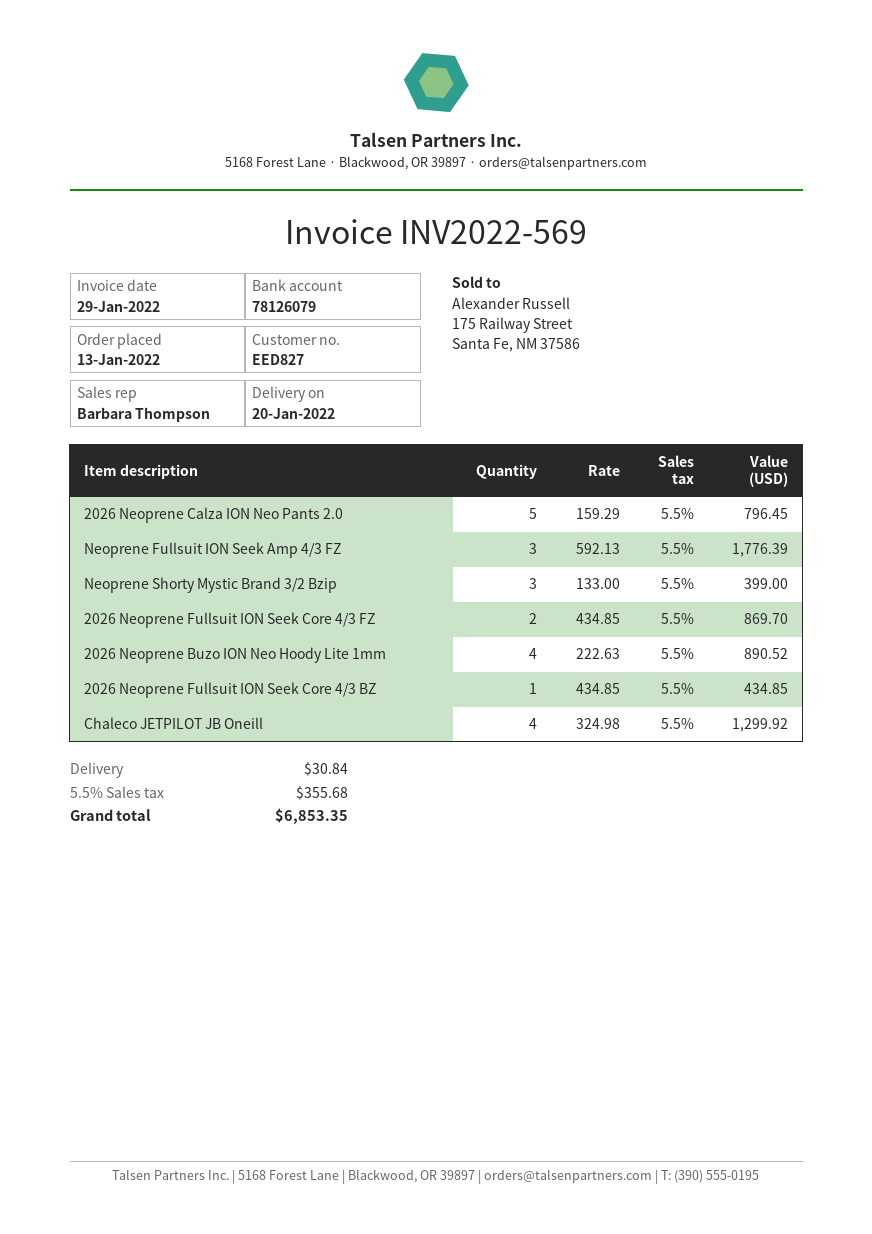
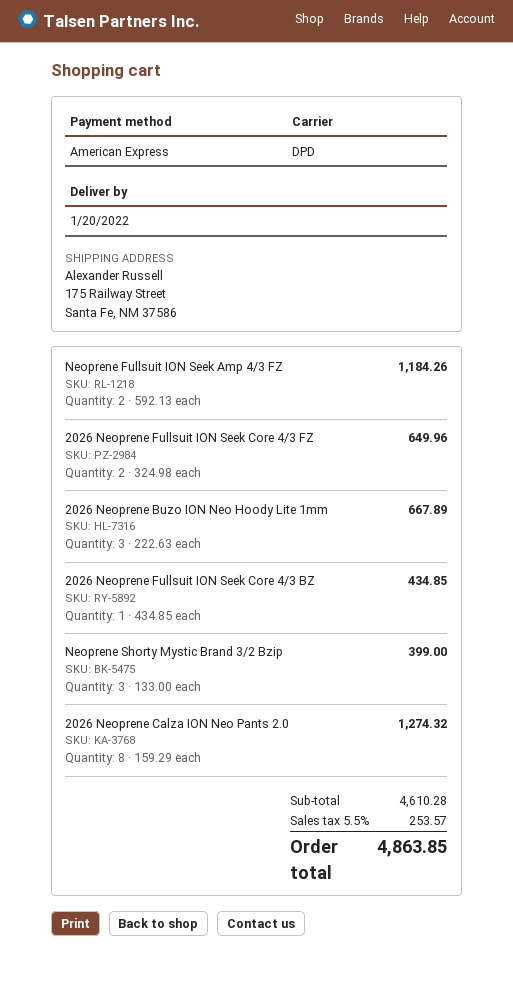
2026 Neoprene Calza ION Neo Pants 2.0: 5 x 159.29 = 796.45 -> 8 x 159.29 = 1274.32
Neoprene Fullsuit ION Seek Amp 4/3 FZ: 3 x 592.13 = 1776.39 -> 2 x 592.13 = 1184.26
2026 Neoprene Fullsuit ION Seek Core 4/3 FZ: 2 x 434.85 = 869.70 -> 2 x 324.98 = 649.96
2026 Neoprene Buzo ION Neo Hoody Lite 1mm: 4 x 222.63 = 890.52 -> 3 x 222.63 = 667.89
Chaleco JETPILOT JB Oneill: 4 x 324.98 = 1299.92 -> none
shipping: 30.84 -> none
tax: 5.5% = 355.68 -> 5.5% = 253.57
total: 6853.35 -> 4863.85

